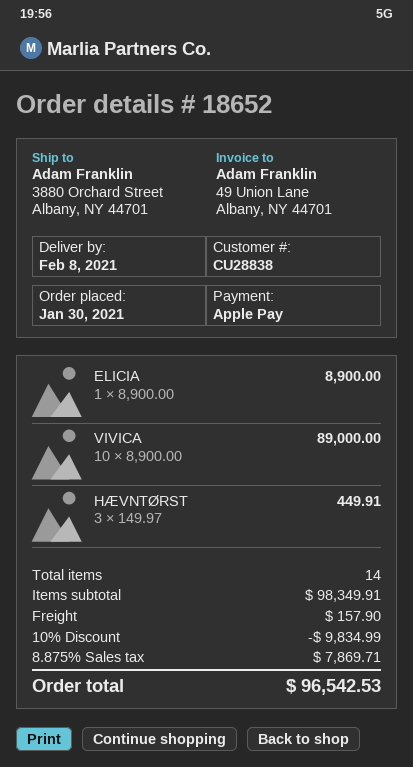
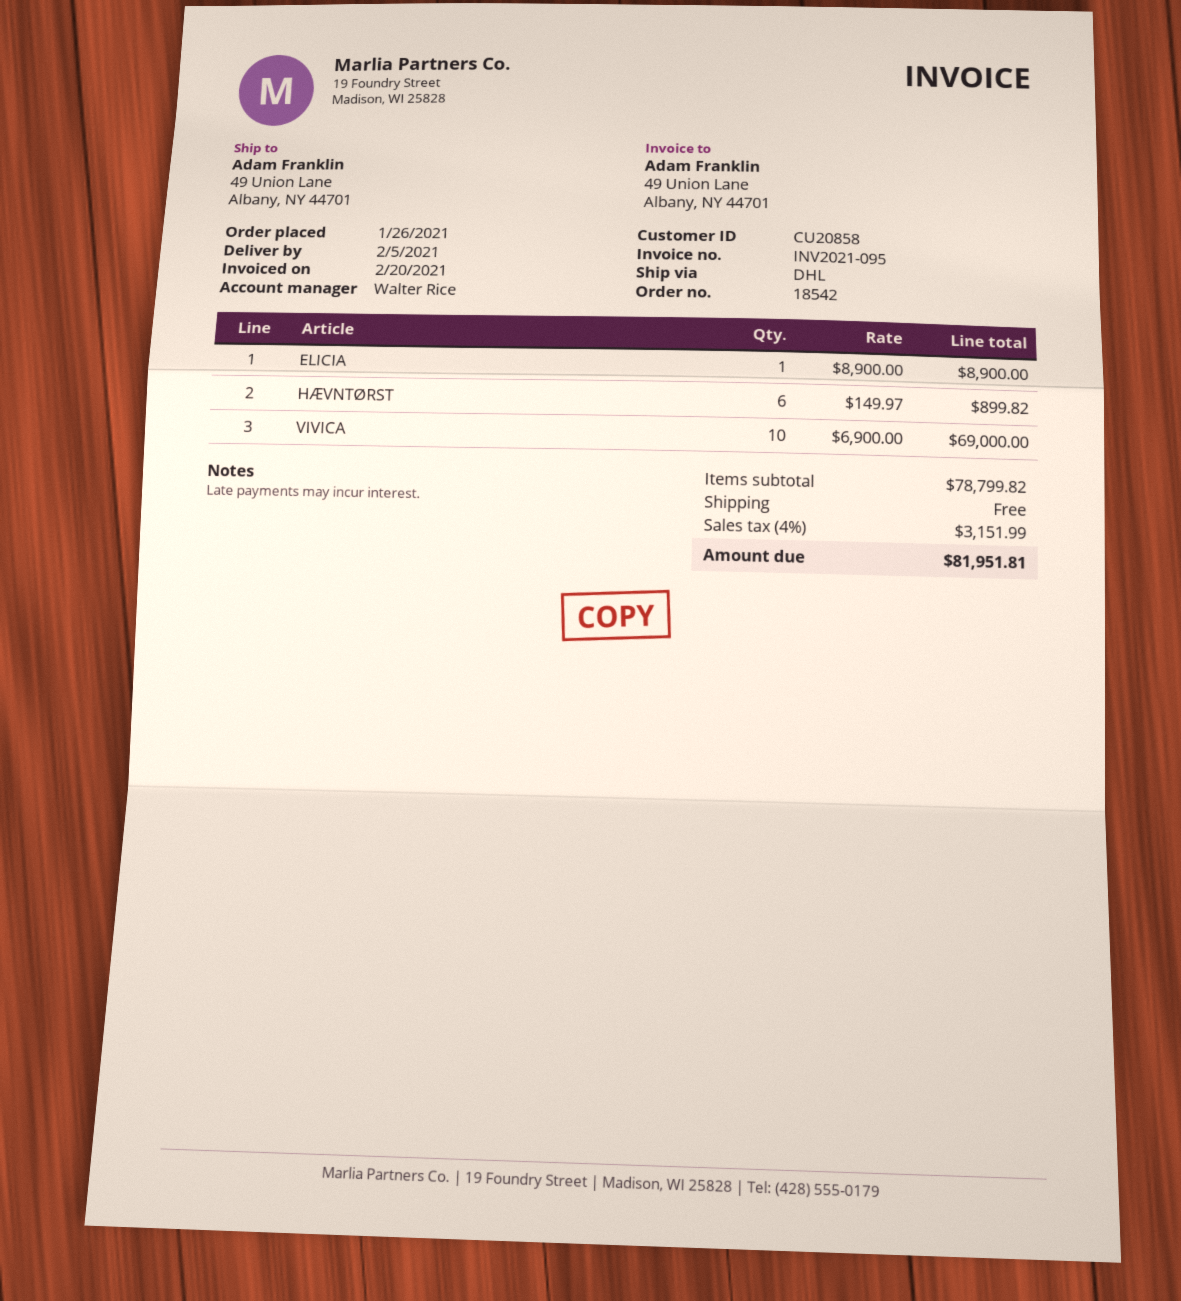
order number: 18652 -> 18542
order date: 2021-01-30 -> 2021-01-26
delivery date: 2021-02-08 -> 2021-02-05
customer number: CU28838 -> CU20858
ship to: 3880 Orchard Street, Albany, NY 44701 -> 49 Union Lane, Albany, NY 44701
VIVICA: 10 x 8900.00 = 89000.00 -> 10 x 6900.00 = 69000.00
HÆVNTØRST: 3 x 149.97 = 449.91 -> 6 x 149.97 = 899.82
subtotal: 98349.91 -> 78799.82
discount: 10% = 9834.99 -> none
shipping: 157.90 -> 0.00
tax: 8.875% = 7869.71 -> 4% = 3151.99
total: 96542.53 -> 81951.81

